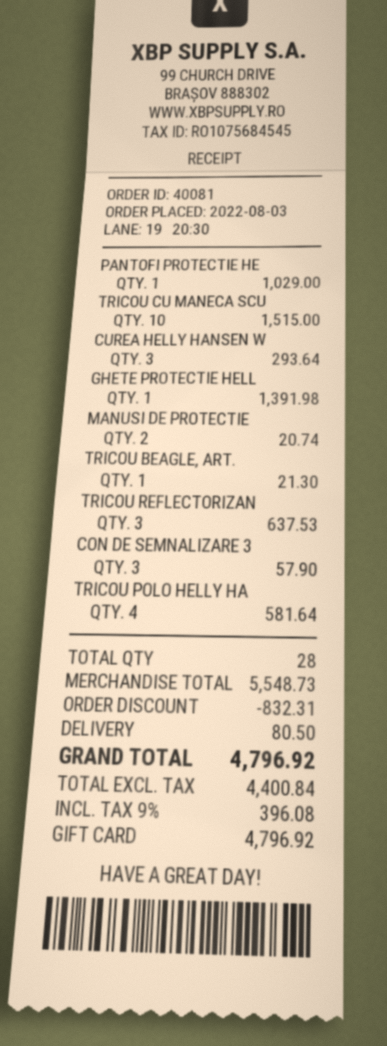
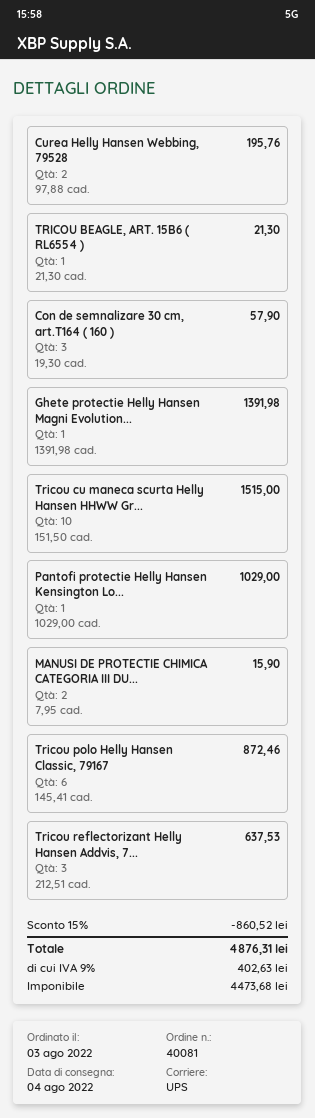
CUREA HELLY HANSEN W: 3 for 293.64 -> 2 for 195.76
MANUSI DE PROTECTIE: 2 for 20.74 -> 2 for 15.90
TRICOU POLO HELLY HA: 4 for 581.64 -> 6 for 872.46
discount: 832.31 -> 860.52
shipping: 80.50 -> none
net: 4400.84 -> 4473.68
tax: 9% = 396.08 -> 9% = 402.63
total: 4796.92 -> 4876.31

